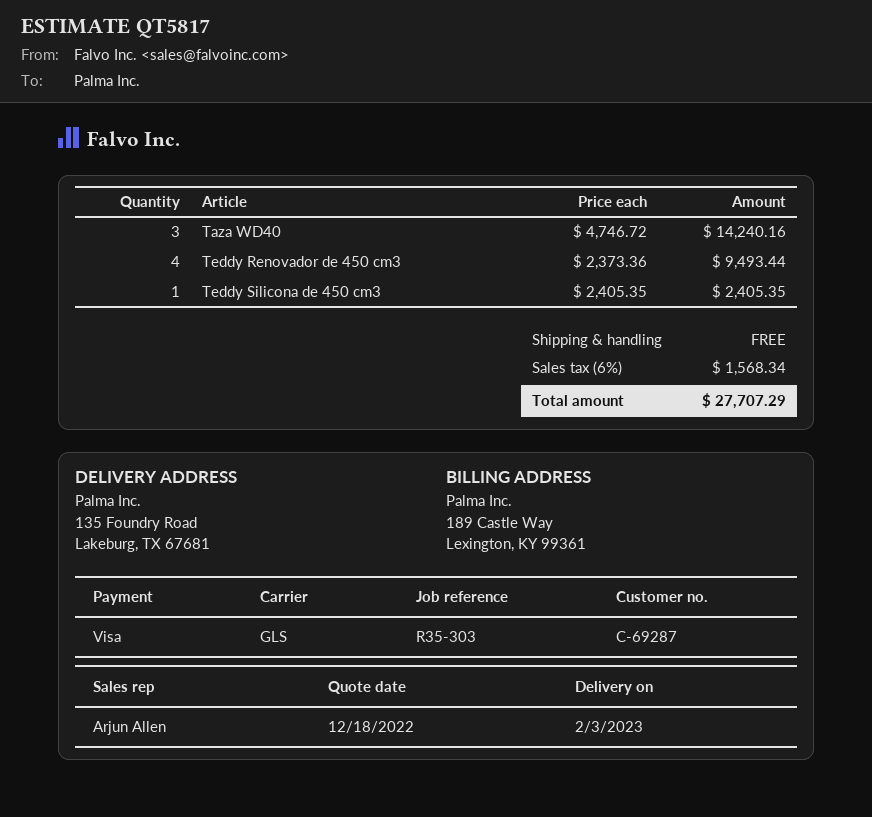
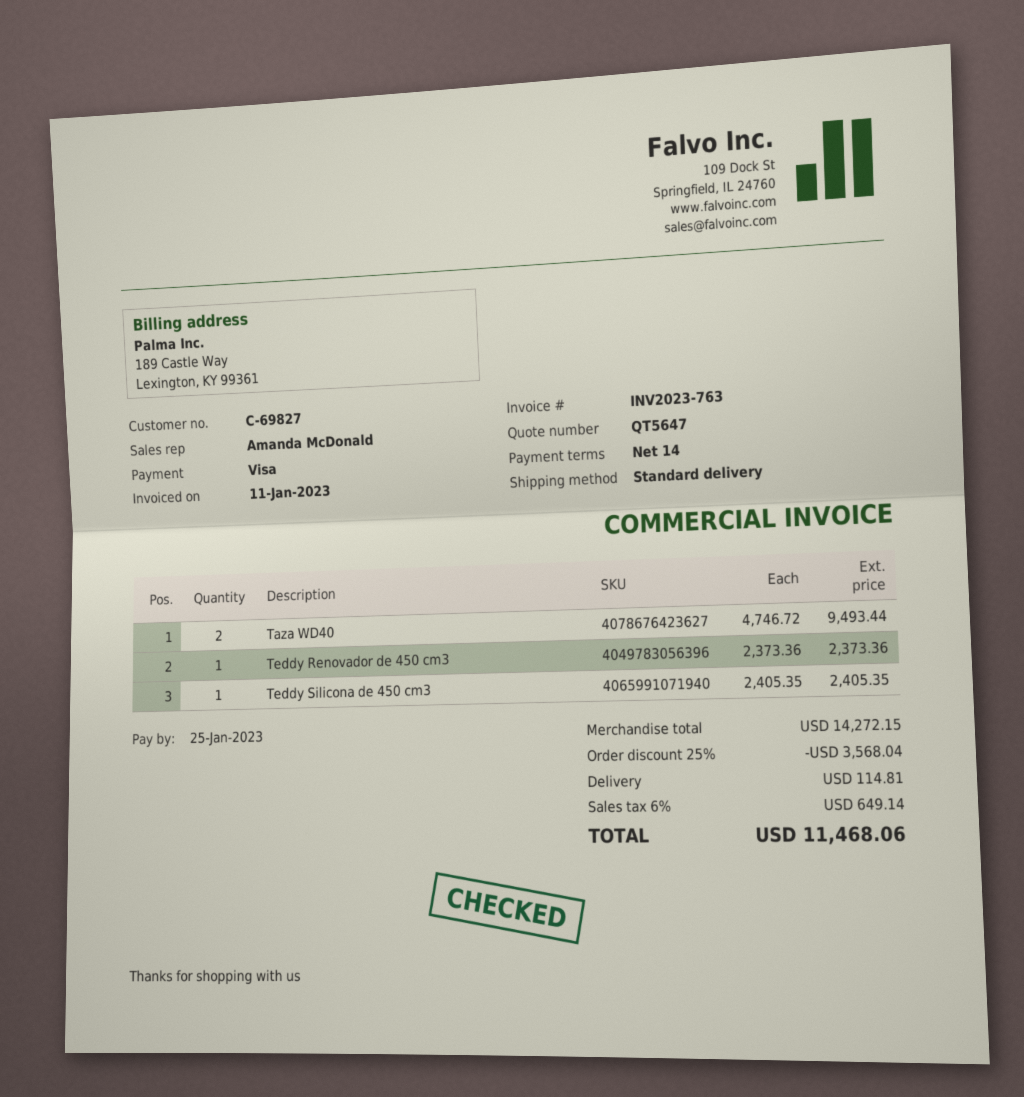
quote number: QT5817 -> QT5647
customer number: C-69287 -> C-69827
sales rep: Arjun Allen -> Amanda McDonald
shipping method: GLS -> standard
Taza WD40: 3 x 4746.72 = 14240.16 -> 2 x 4746.72 = 9493.44
Teddy Renovador de 450 cm3: 4 x 2373.36 = 9493.44 -> 1 x 2373.36 = 2373.36
discount: none -> 25% = 3568.04
shipping: 0.00 -> 114.81
tax: 6% = 1568.34 -> 6% = 649.14
total: 27707.29 -> 11468.06

